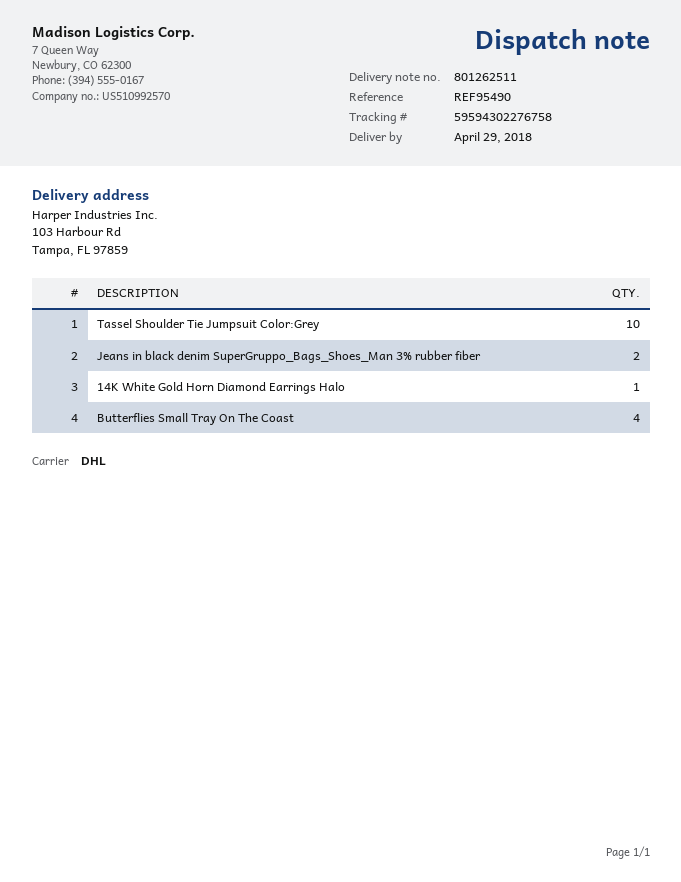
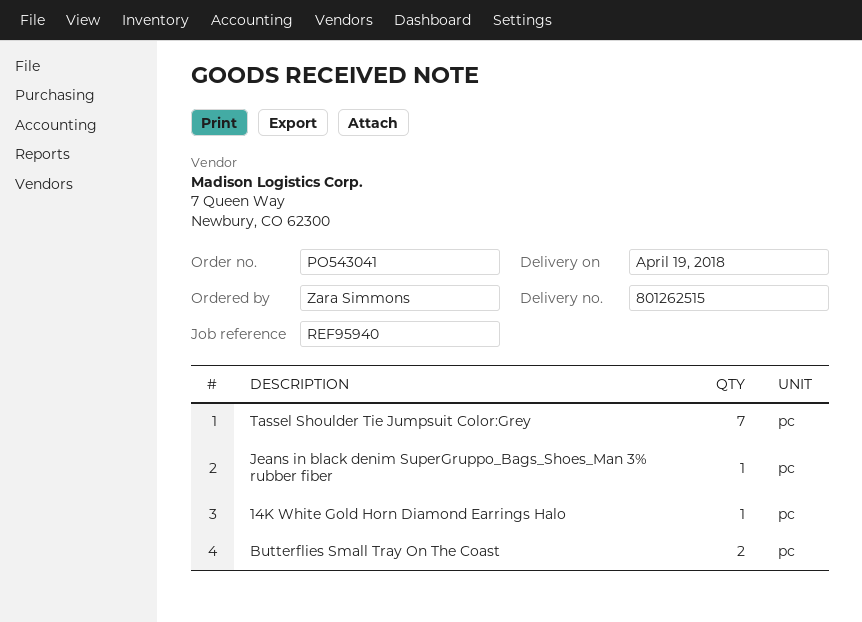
delivery note number: 801262511 -> 801262515
delivery date: 2018-04-29 -> 2018-04-19
reference: REF95490 -> REF95940
Tassel Shoulder Tie Jumpsuit Color:Grey: 10 -> 7
Jeans in black denim SuperGruppo_Bags_Shoes_Man 3% rubber fiber: 2 -> 1
Butterflies Small Tray On The Coast: 4 -> 2

